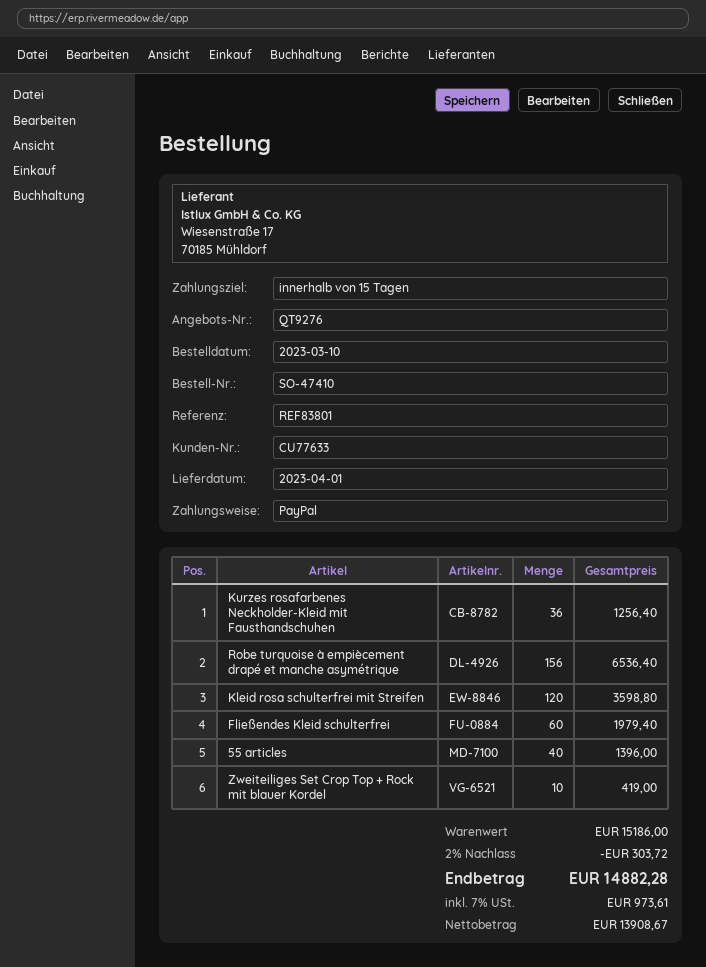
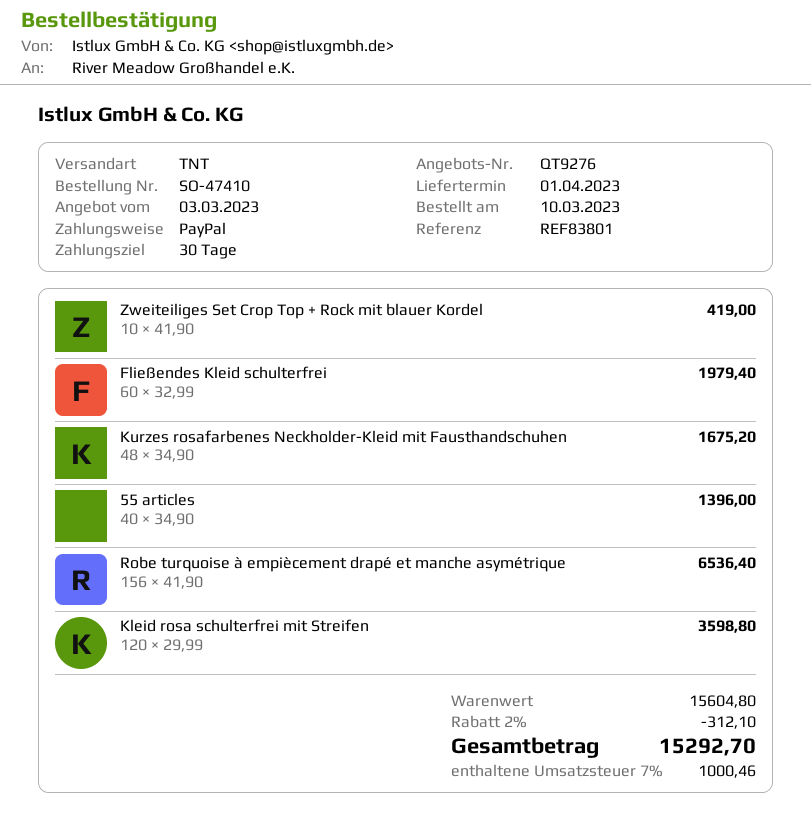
payment terms: 15 days -> 30 days
Kurzes rosafarbenes Neckholder-Kleid mit Fausthandschuhen: 36 for 1256.40 -> 48 for 1675.20
subtotal: 15186.00 -> 15604.80
discount: 2% = 303.72 -> 2% = 312.10
tax: 7% = 973.61 -> 7% = 1000.46
total: 14882.28 -> 15292.70

